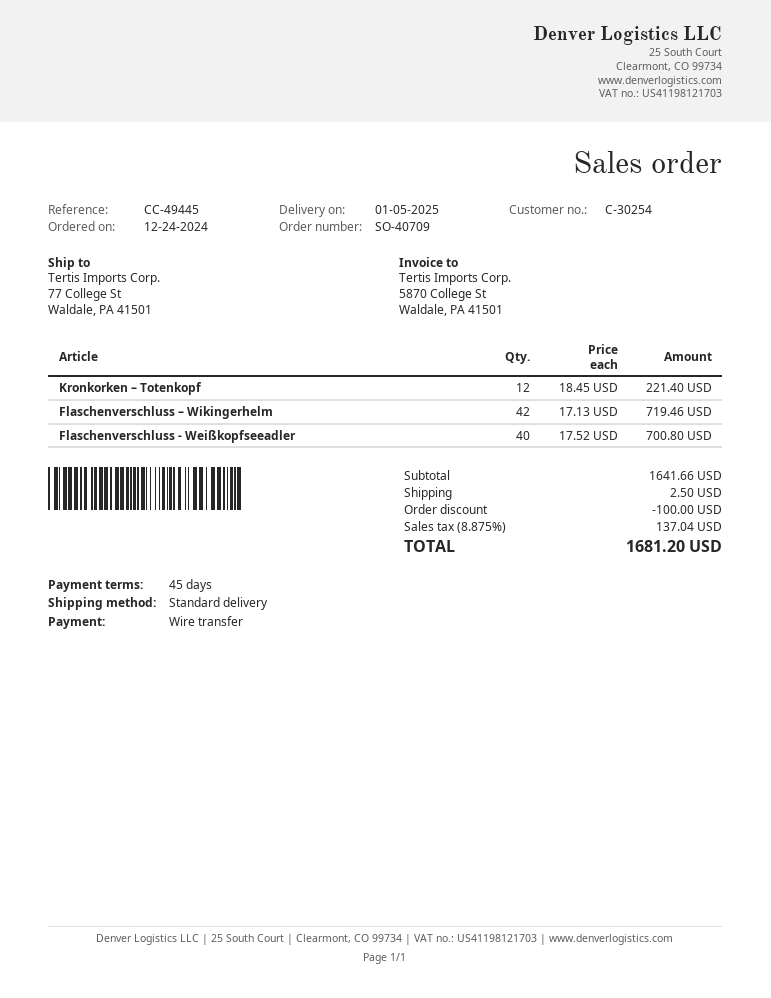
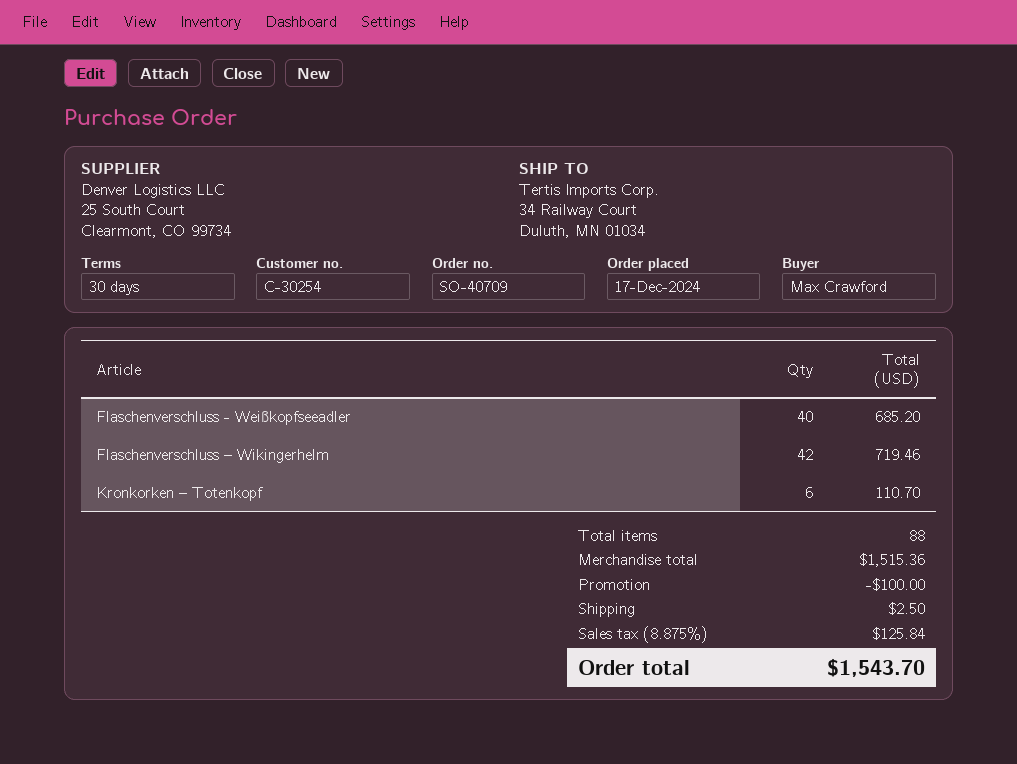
order date: 2024-12-24 -> 2024-12-17
payment terms: 45 days -> 30 days
ship to: 77 College St, Waldale, PA 41501 -> 34 Railway Court, Duluth, MN 01034
Kronkorken – Totenkopf: 12 for 221.40 -> 6 for 110.70
Flaschenverschluss - Weißkopfseeadler: 40 for 700.80 -> 40 for 685.20
subtotal: 1641.66 -> 1515.36
tax: 8.875% = 137.04 -> 8.875% = 125.84
total: 1681.20 -> 1543.70

